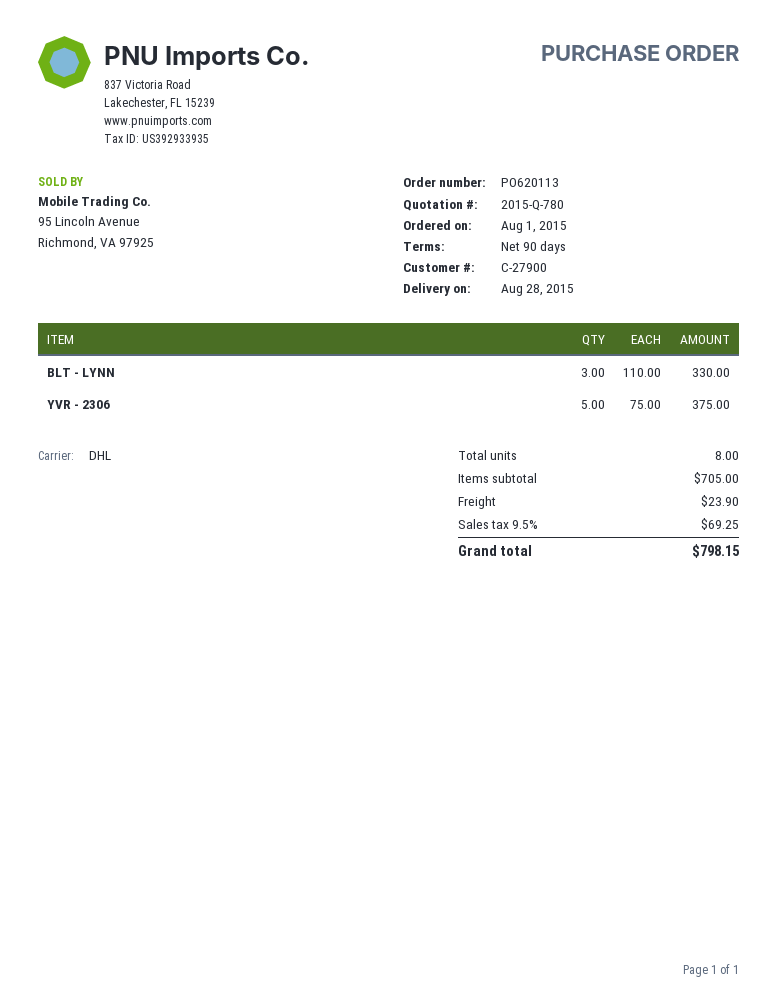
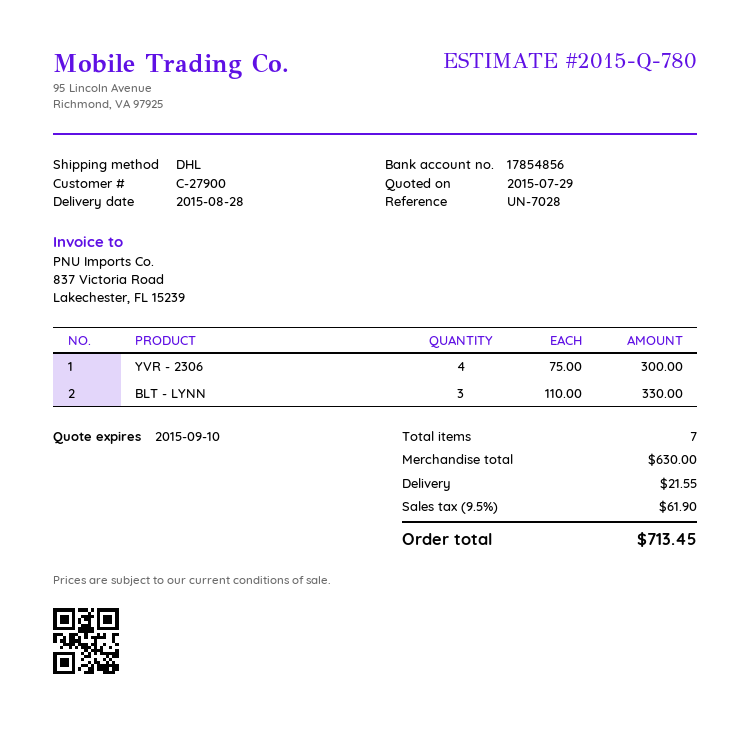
YVR - 2306: 5 x 75.00 = 375.00 -> 4 x 75.00 = 300.00
total quantity: 8 -> 7
subtotal: 705.00 -> 630.00
shipping: 23.90 -> 21.55
tax: 9.5% = 69.25 -> 9.5% = 61.90
total: 798.15 -> 713.45

